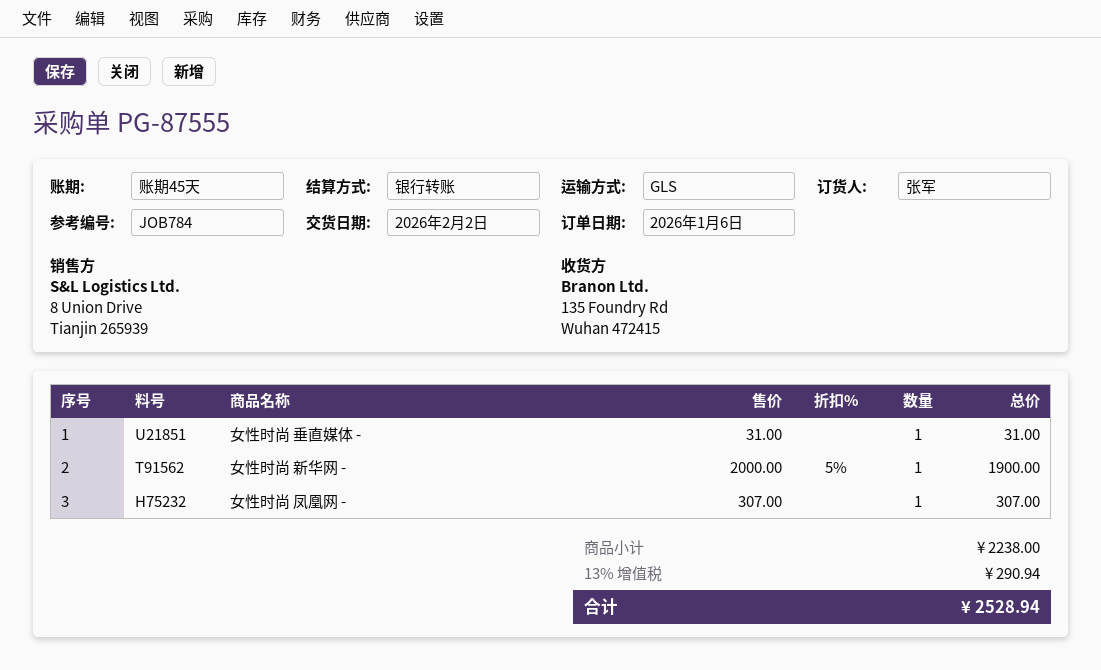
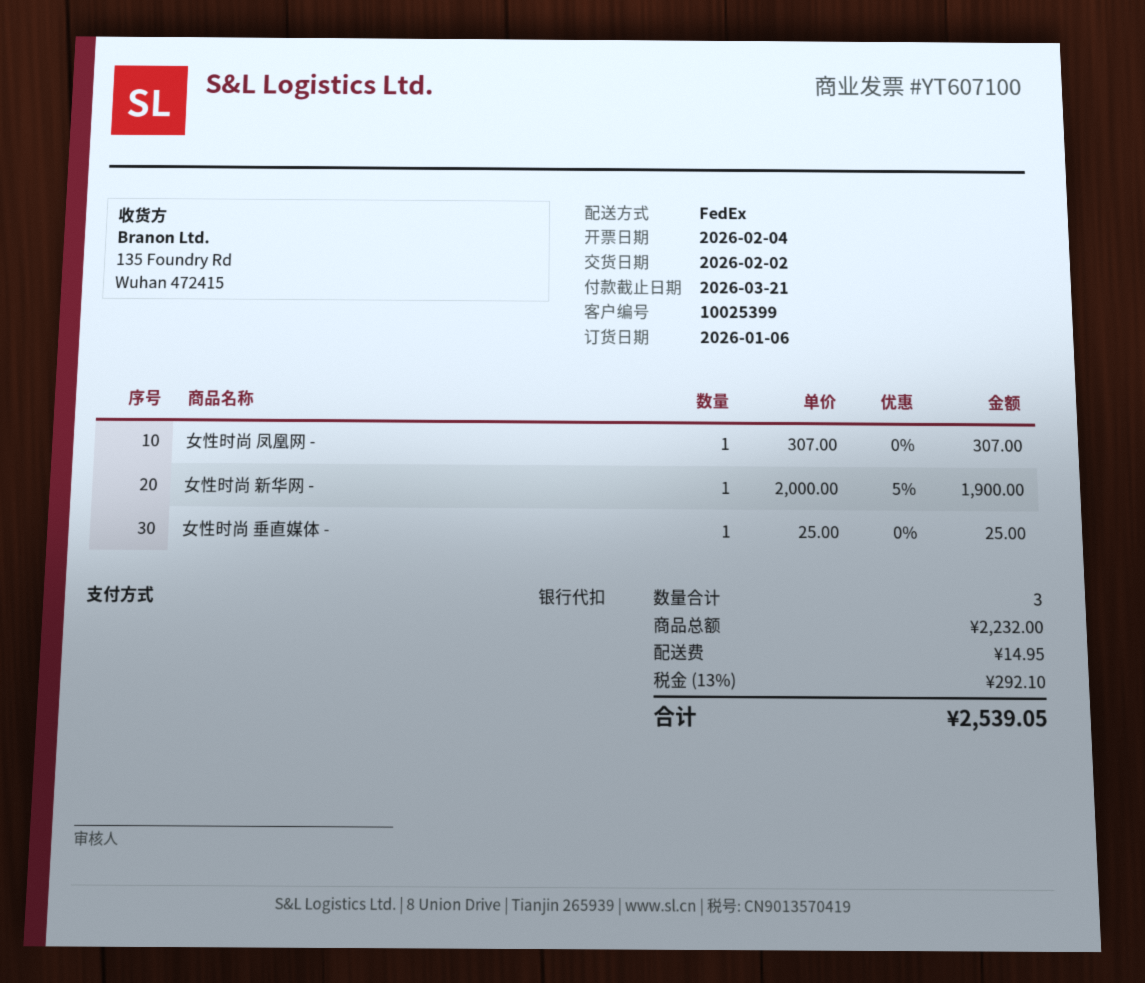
payment method: bank transfer -> direct debit
shipping method: GLS -> FedEx
女性时尚 垂直媒体 -: 1 x 31.00 = 31.00 -> 1 x 25.00 = 25.00
subtotal: 2238.00 -> 2232.00
shipping: none -> 14.95
tax: 13% = 290.94 -> 13% = 292.10
total: 2528.94 -> 2539.05

